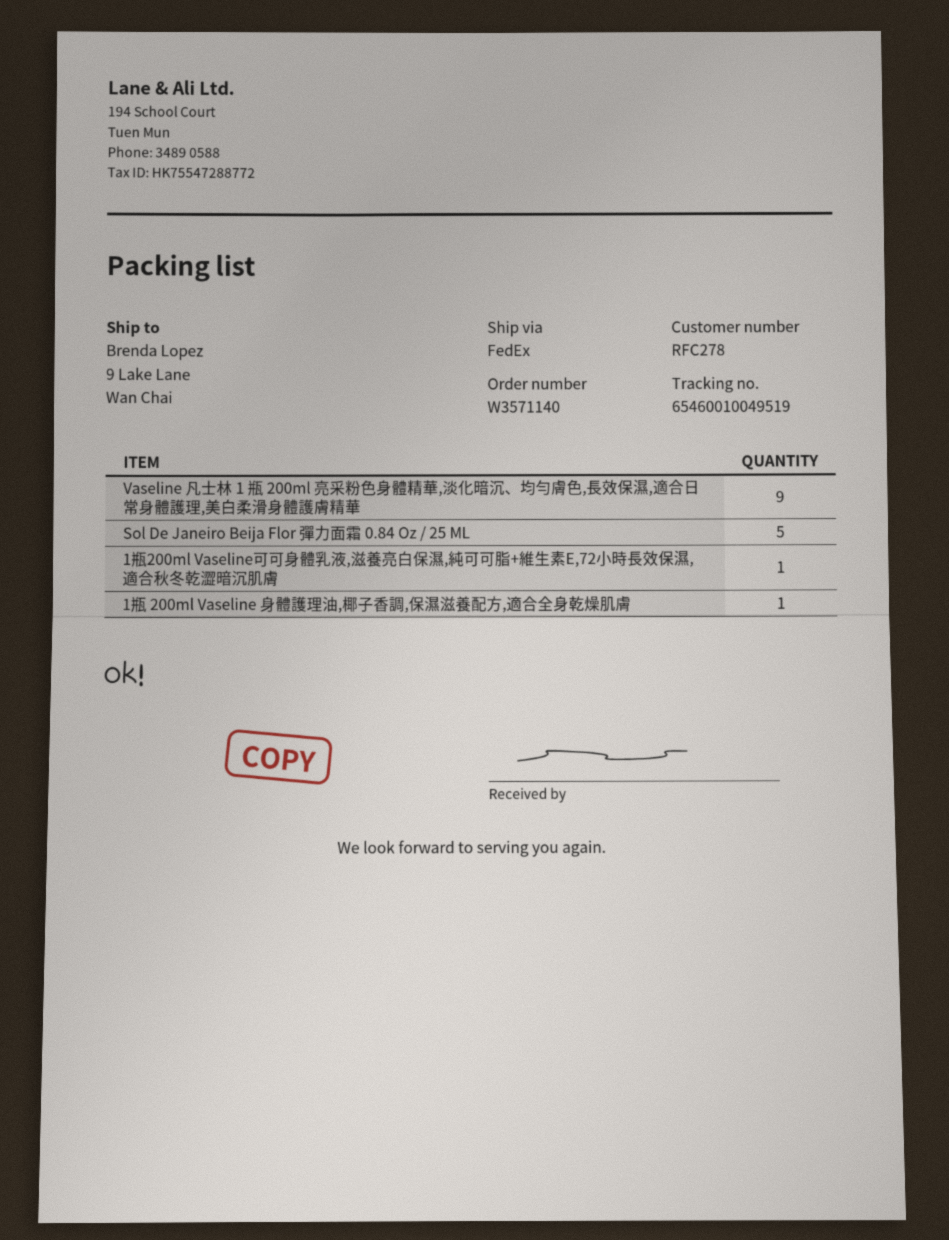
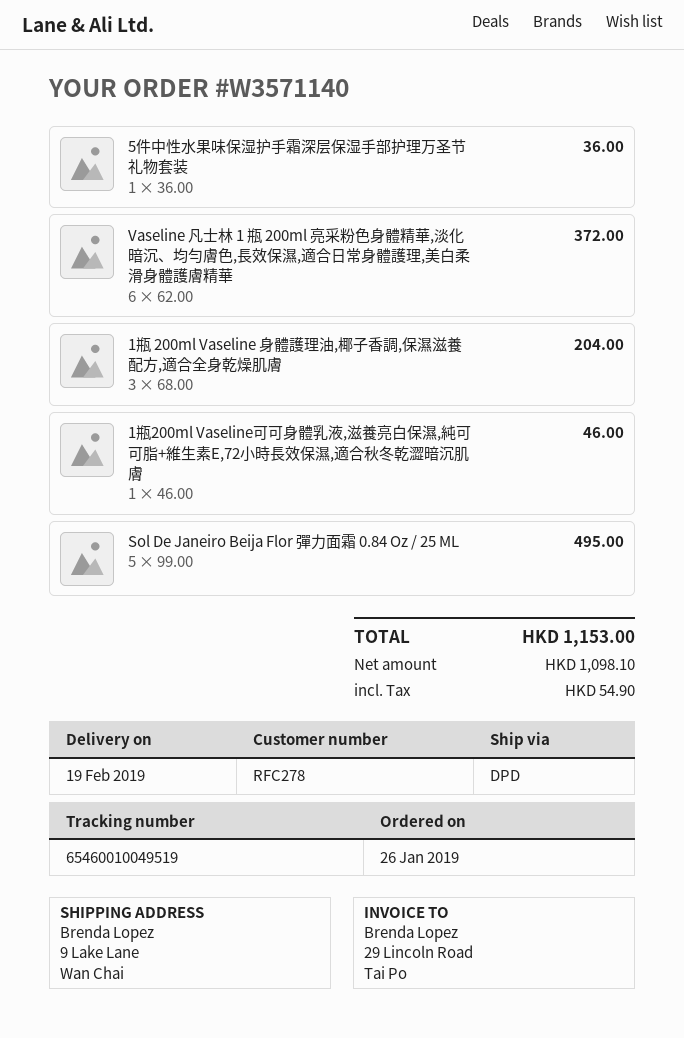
shipping method: FedEx -> DPD
Vaseline 凡士林 1 瓶 200ml 亮采粉色身體精華,淡化暗沉、均勻膚色,長效保濕,適合日常身體護理,美白柔滑身體護膚精華: 9 -> 6
1瓶 200ml Vaseline 身體護理油,椰子香調,保濕滋養配方,適合全身乾燥肌膚: 1 -> 3
5件中性水果味保湿护手霜深层保湿手部护理万圣节礼物套装: none -> 1

